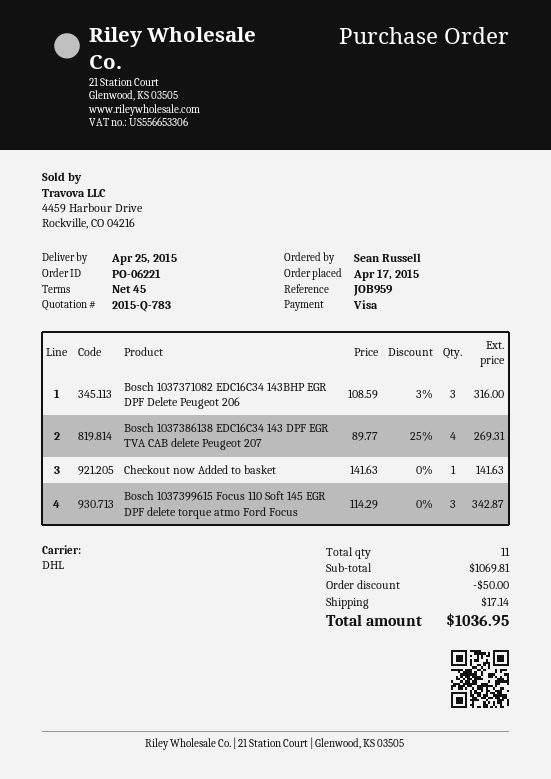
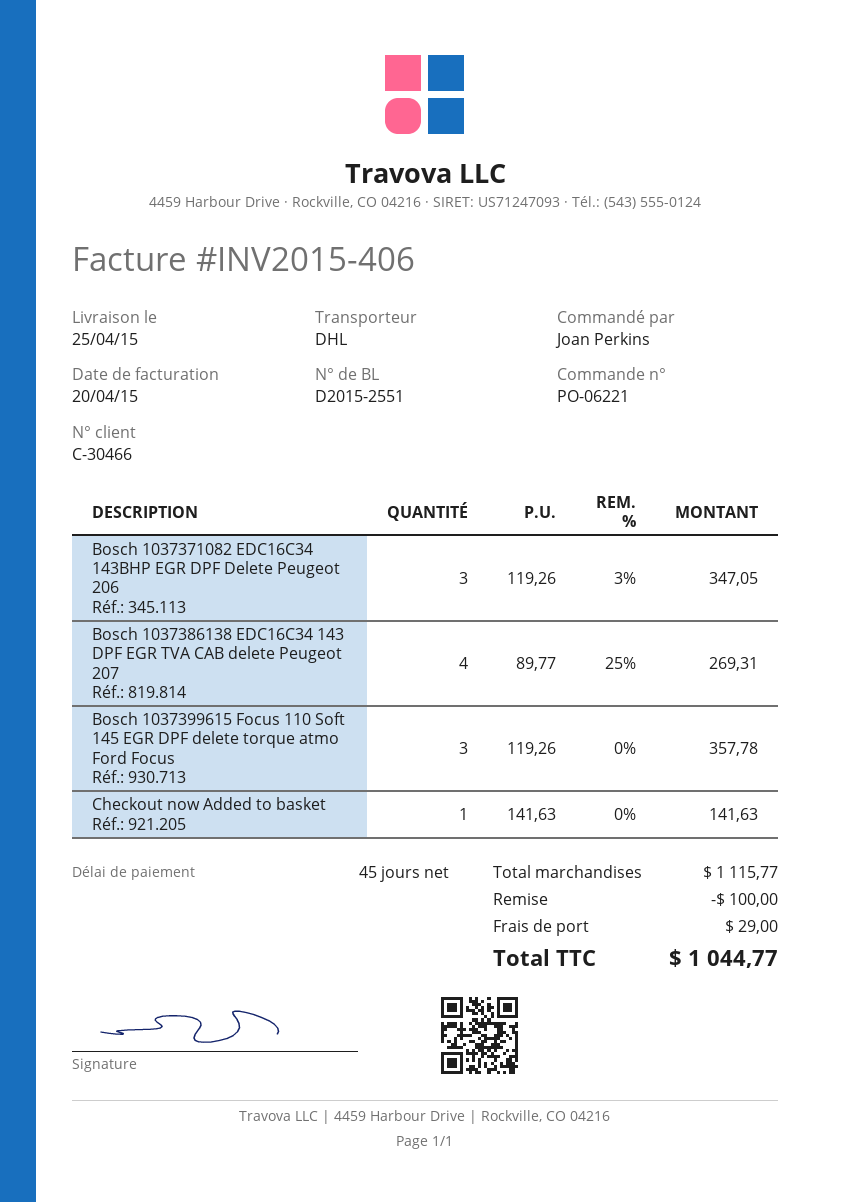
ordered by: Sean Russell -> Joan Perkins
Bosch 1037371082 EDC16C34 143BHP EGR DPF Delete Peugeot 206: 3 x 108.59 - 3% = 316.00 -> 3 x 119.26 - 3% = 347.05
Bosch 1037399615 Focus 110 Soft 145 EGR DPF delete torque atmo Ford Focus: 3 x 114.29 = 342.87 -> 3 x 119.26 = 357.78
subtotal: 1069.81 -> 1115.77
discount: 50.00 -> 100.00
shipping: 17.14 -> 29.00
total: 1036.95 -> 1044.77

